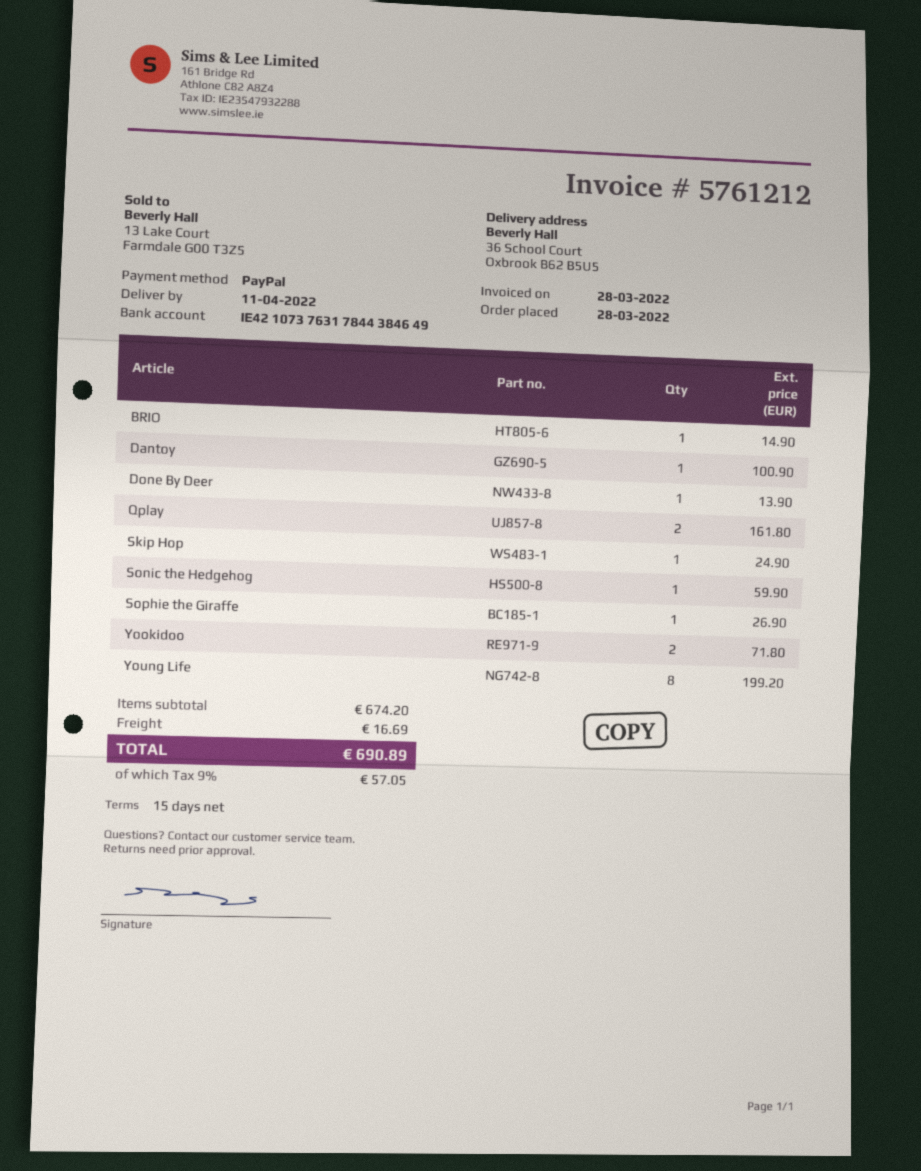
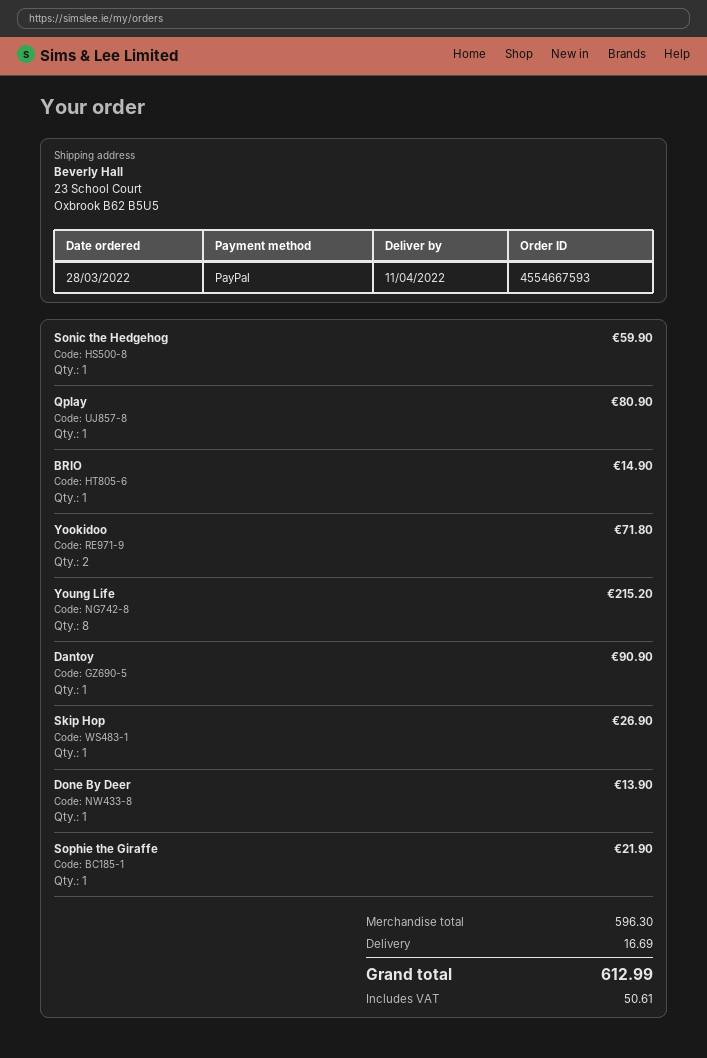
ship to: 36 School Court, Oxbrook B62 B5U5 -> 23 School Court, Oxbrook B62 B5U5
Dantoy: 1 for 100.90 -> 1 for 90.90
Qplay: 2 for 161.80 -> 1 for 80.90
Skip Hop: 1 for 24.90 -> 1 for 26.90
Sophie the Giraffe: 1 for 26.90 -> 1 for 21.90
Young Life: 8 for 199.20 -> 8 for 215.20
subtotal: 674.20 -> 596.30
tax: 57.05 -> 50.61
total: 690.89 -> 612.99

